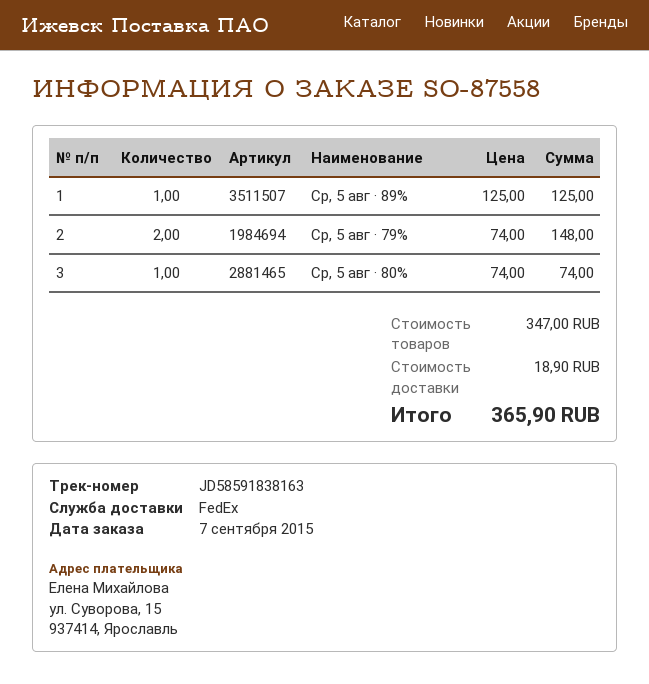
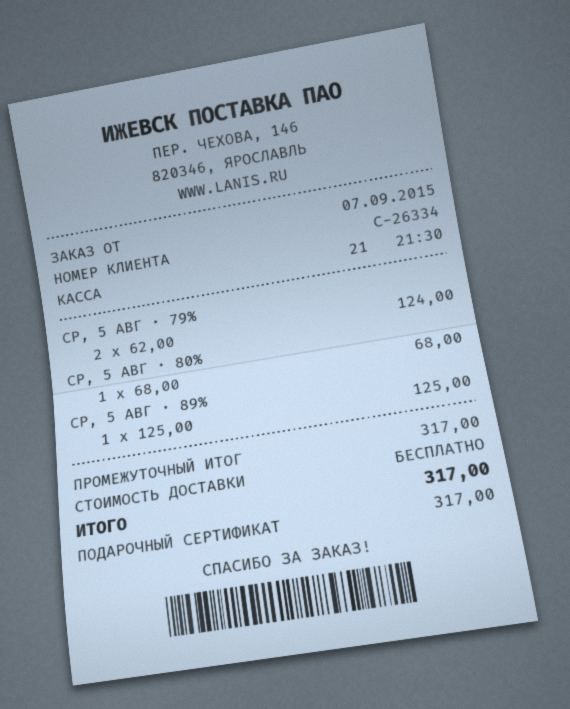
Ср, 5 авг · 79%: 2 x 74.00 = 148.00 -> 2 x 62.00 = 124.00
Ср, 5 авг · 80%: 1 x 74.00 = 74.00 -> 1 x 68.00 = 68.00
subtotal: 347.00 -> 317.00
shipping: 18.90 -> 0.00
total: 365.90 -> 317.00

